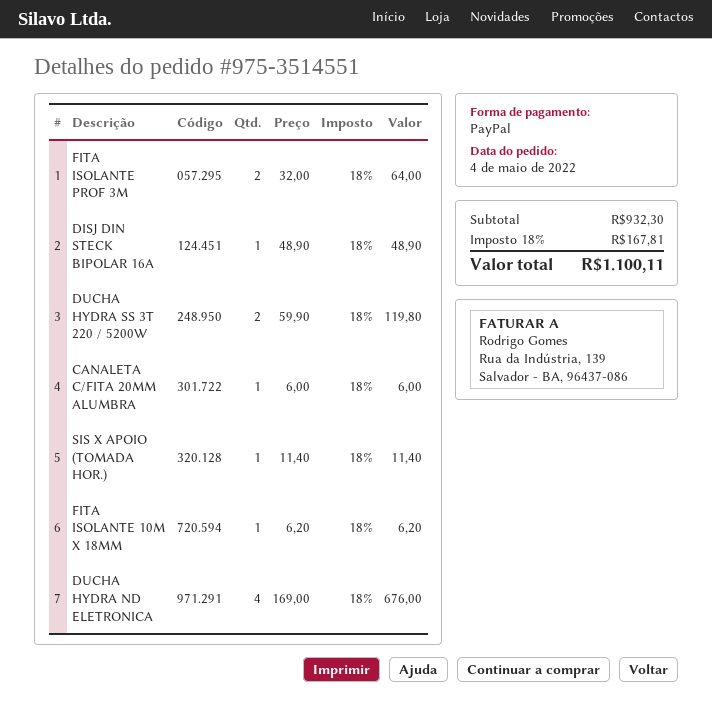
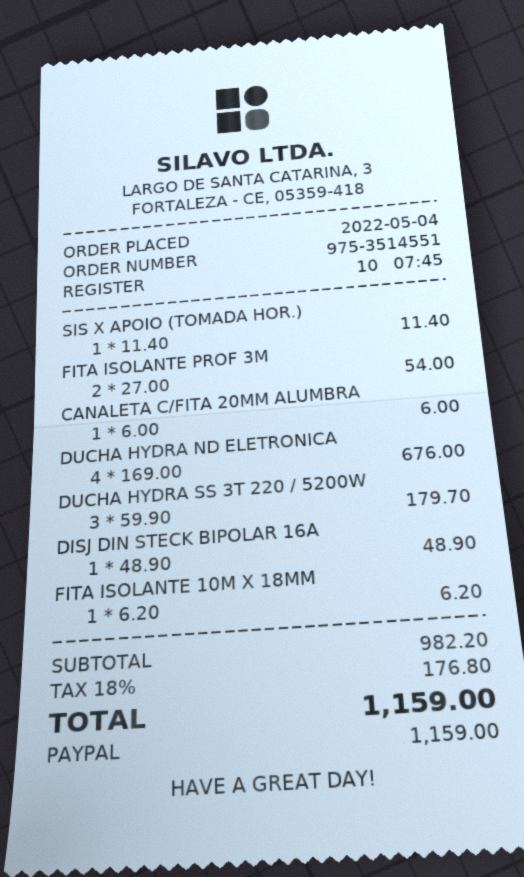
FITA ISOLANTE PROF 3M: 2 x 32.00 = 64.00 -> 2 x 27.00 = 54.00
DUCHA HYDRA SS 3T 220 / 5200W: 2 x 59.90 = 119.80 -> 3 x 59.90 = 179.70
subtotal: 932.30 -> 982.20
tax: 18% = 167.81 -> 18% = 176.80
total: 1100.11 -> 1159.00

